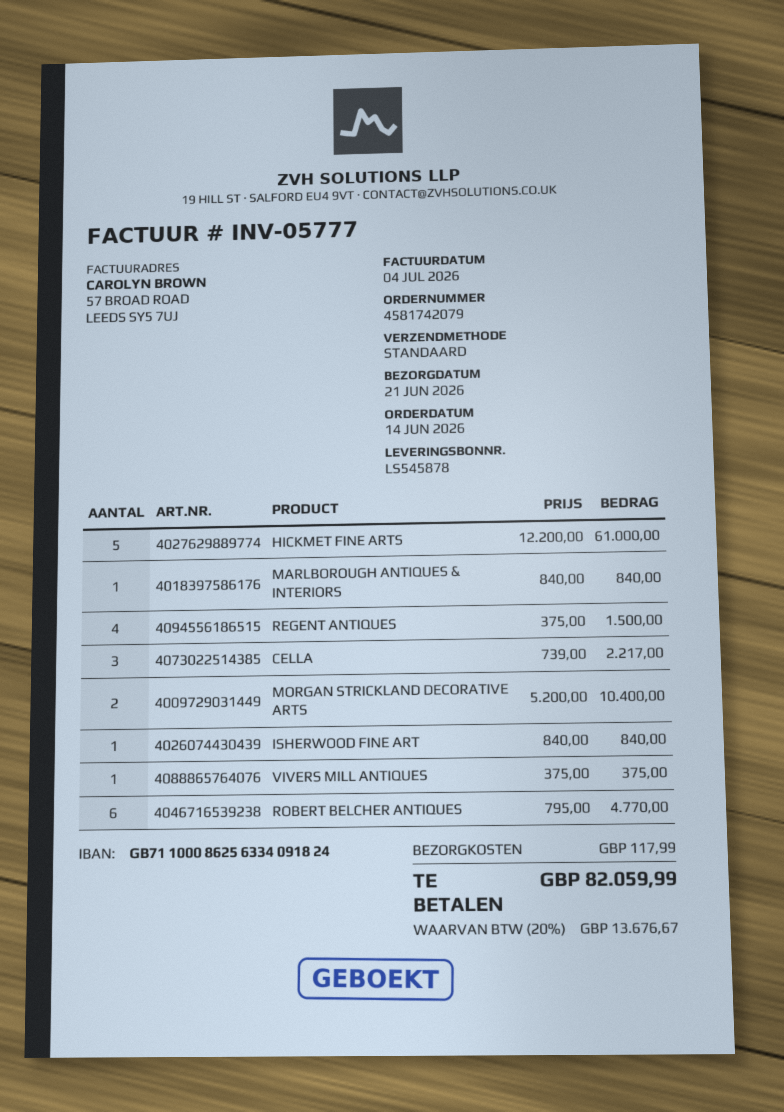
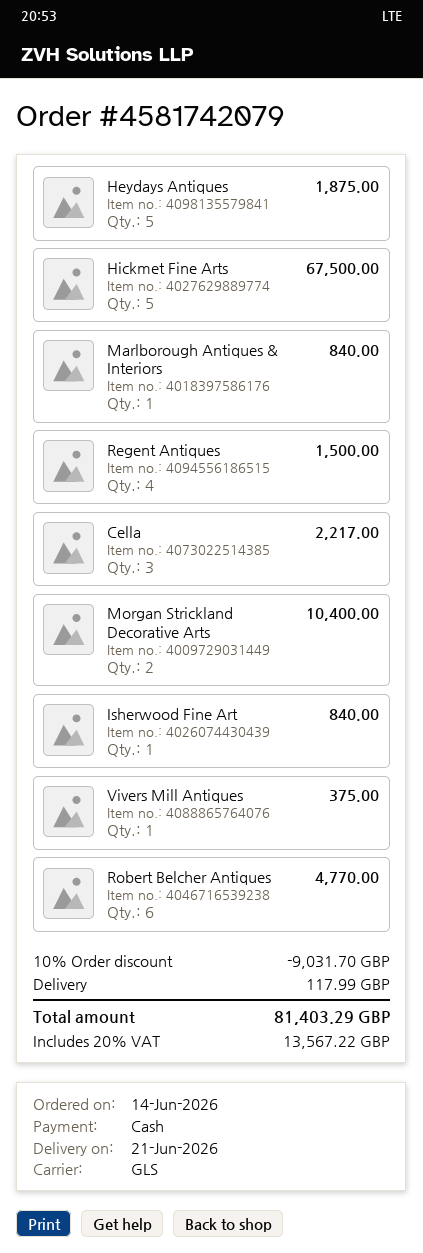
shipping method: standard -> GLS
HICKMET FINE ARTS: 5 for 61000.00 -> 5 for 67500.00
Heydays Antiques: none -> 5 for 1875.00
discount: none -> 10% = 9031.70
tax: 20% = 13676.67 -> 20% = 13567.22
total: 82059.99 -> 81403.29

